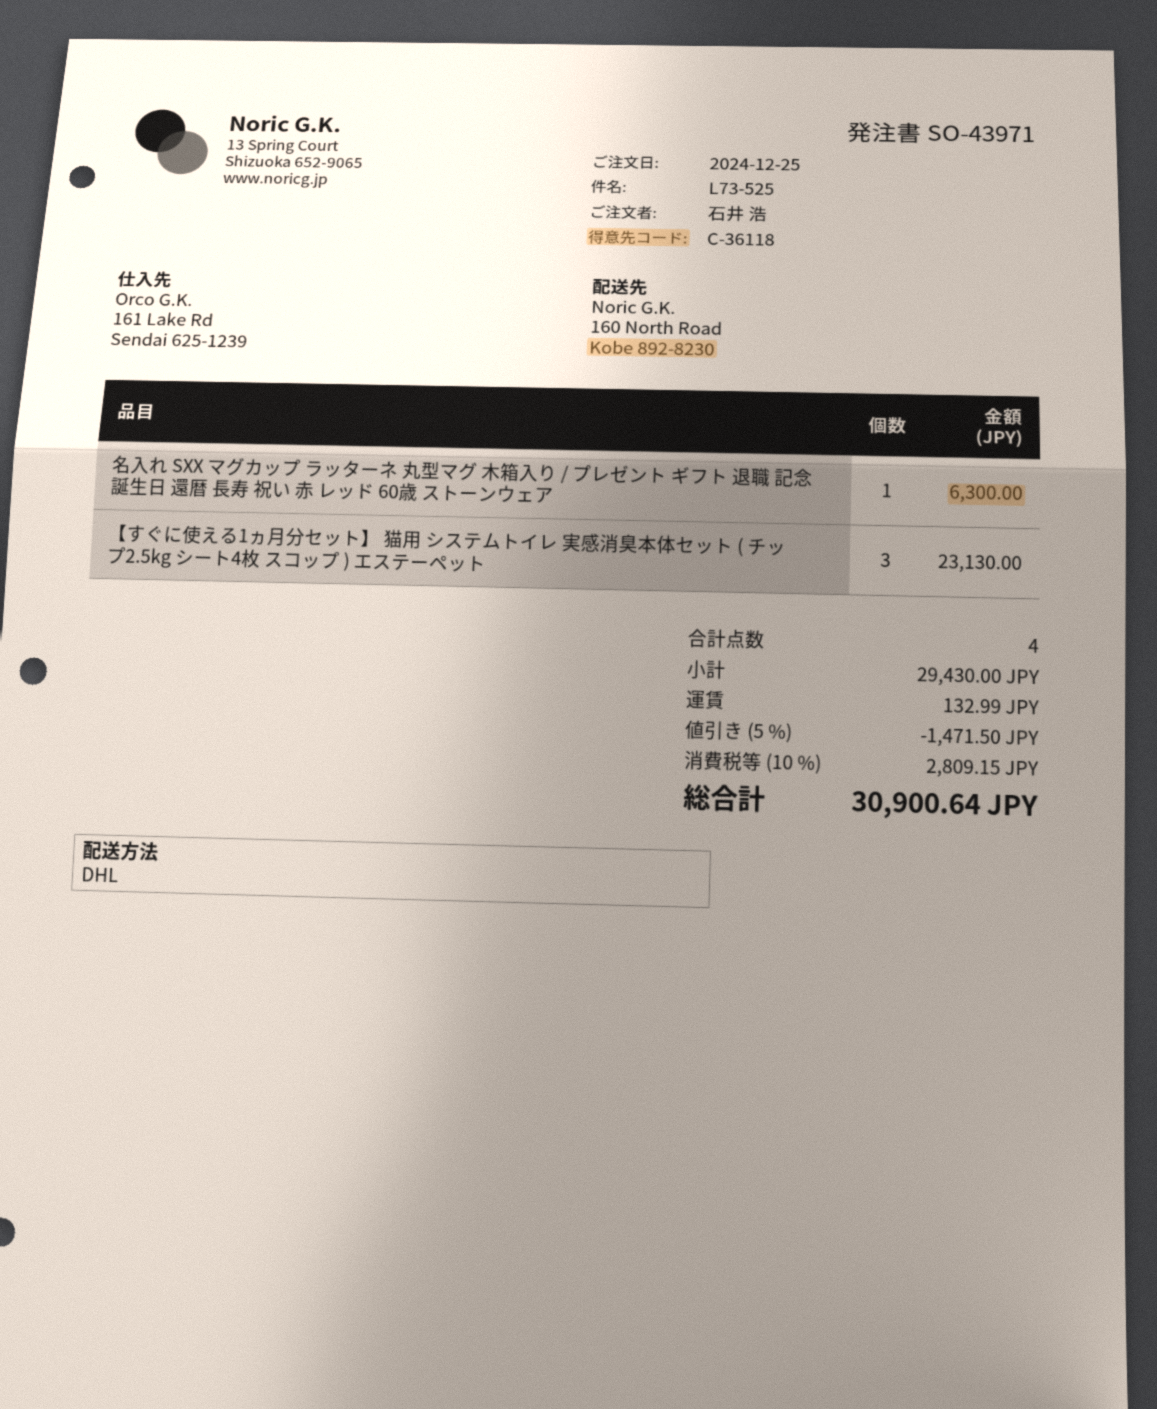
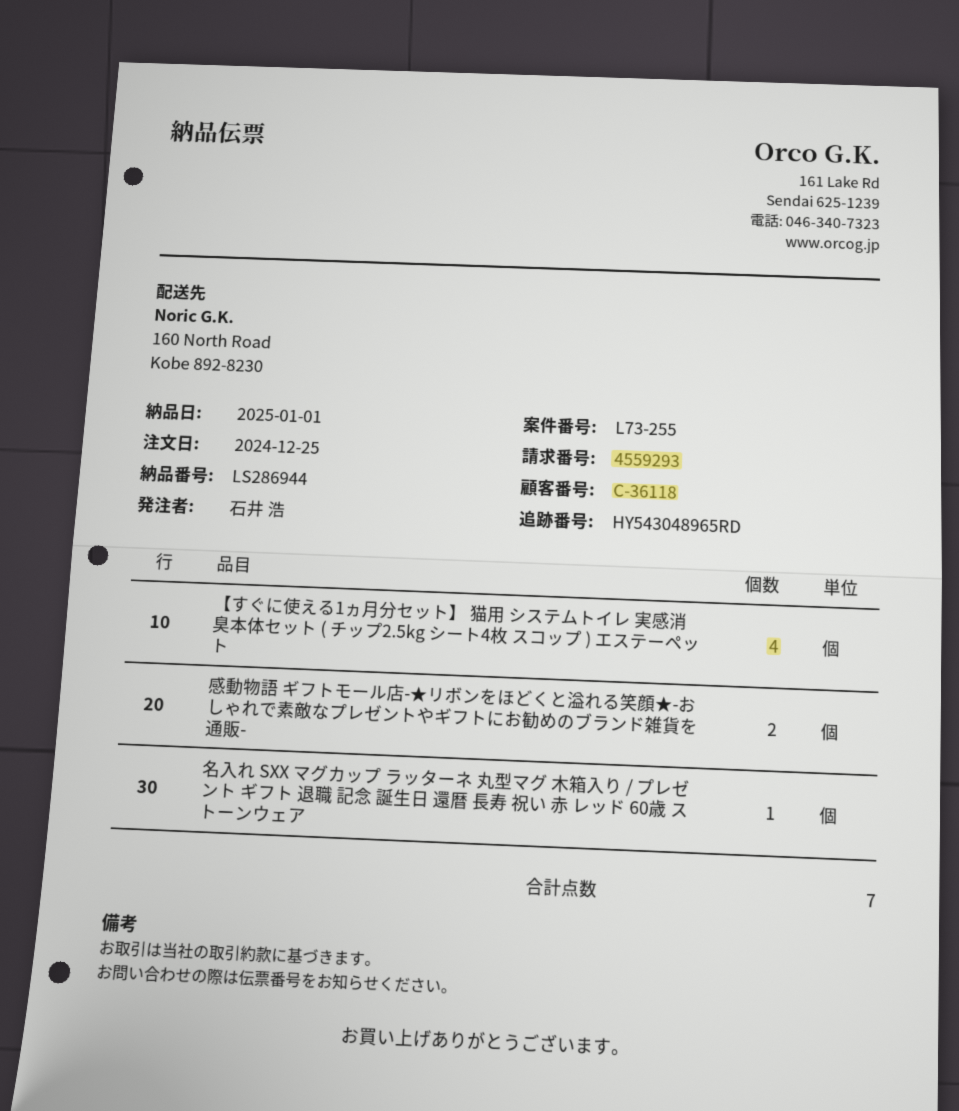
reference: L73-525 -> L73-255
【すぐに使える1ヵ月分セット】 猫用 システムトイレ 実感消臭本体セット ( チップ2.5kg シート4枚 スコップ ) エステーペット: 3 -> 4
感動物語 ギフトモール店-★リボンをほどくと溢れる笑顔★-おしゃれで素敵なプレゼントやギフトにお勧めのブランド雑貨を通販-: none -> 2
total quantity: 4 -> 7

